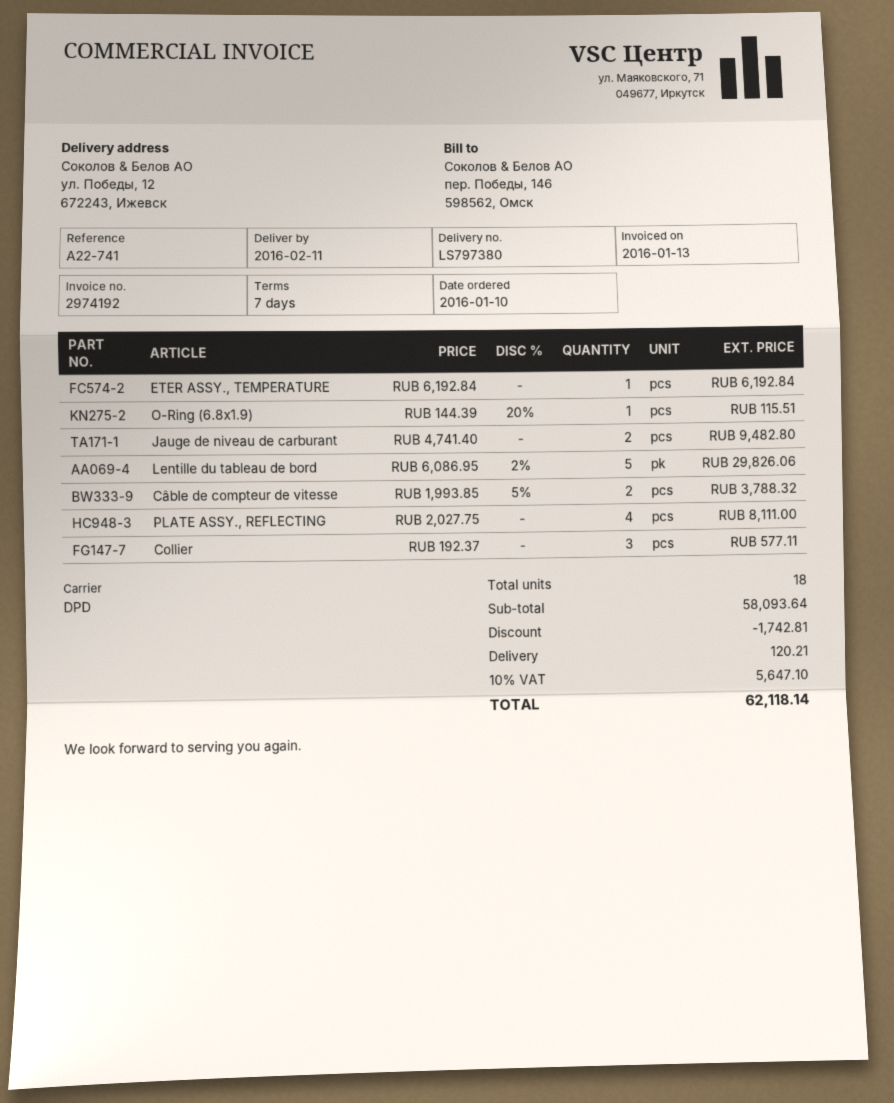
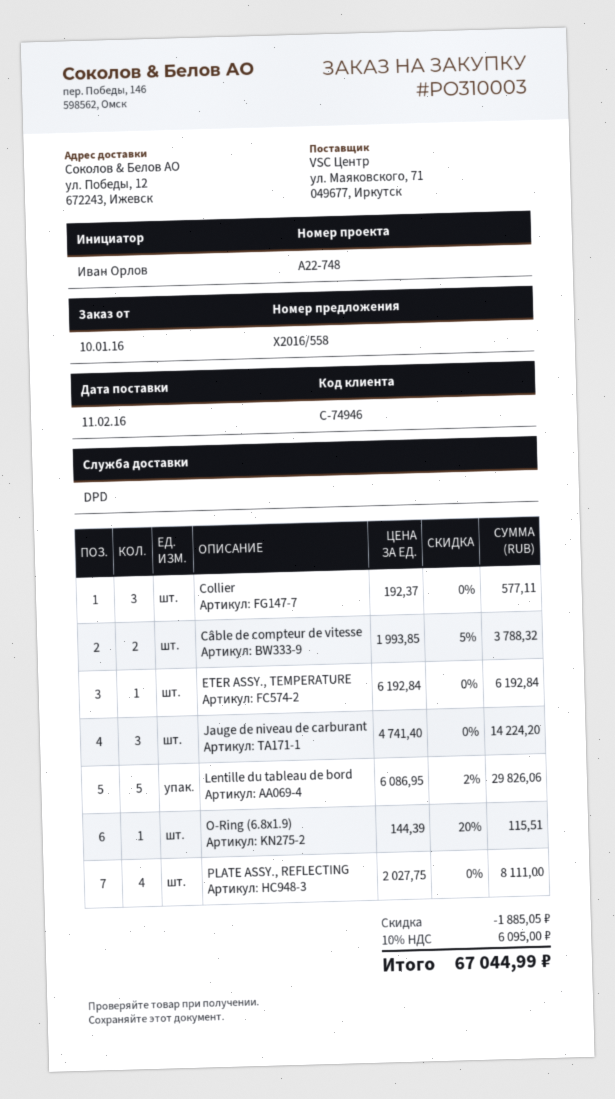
reference: A22-741 -> A22-748
Jauge de niveau de carburant: 2 x 4741.40 = 9482.80 -> 3 x 4741.40 = 14224.20
discount: 1742.81 -> 1885.05
shipping: 120.21 -> none
tax: 10% = 5647.10 -> 10% = 6095.00
total: 62118.14 -> 67044.99

